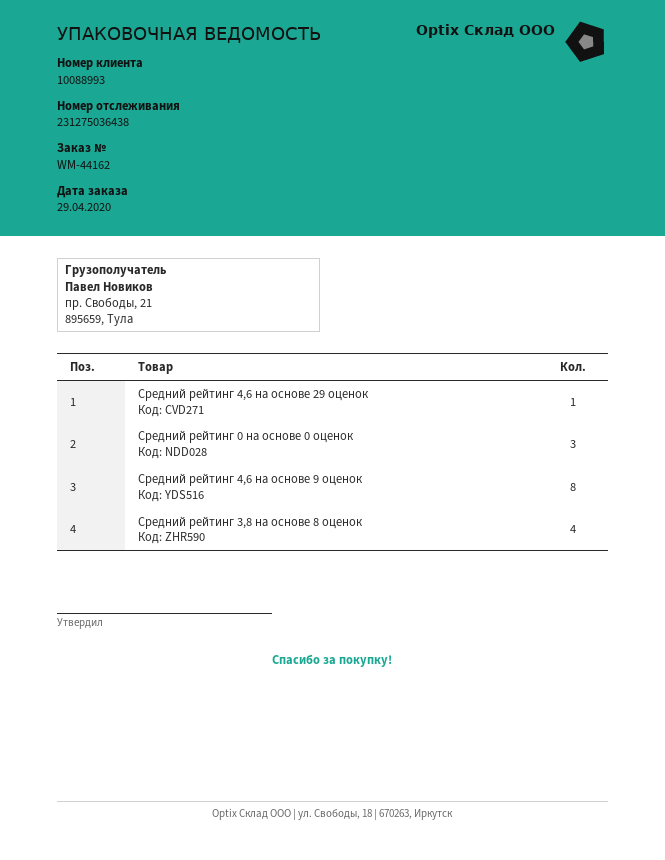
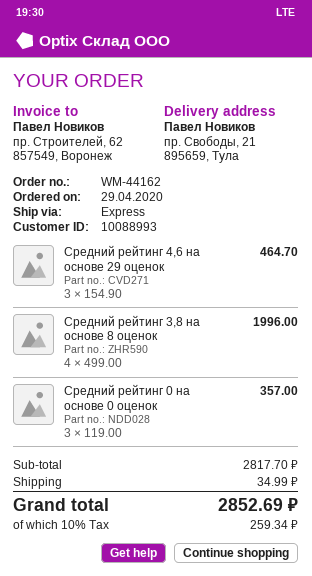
Средний рейтинг 4,6 на основе 29 оценок: 1 -> 3
Средний рейтинг 4,6 на основе 9 оценок: 8 -> none

